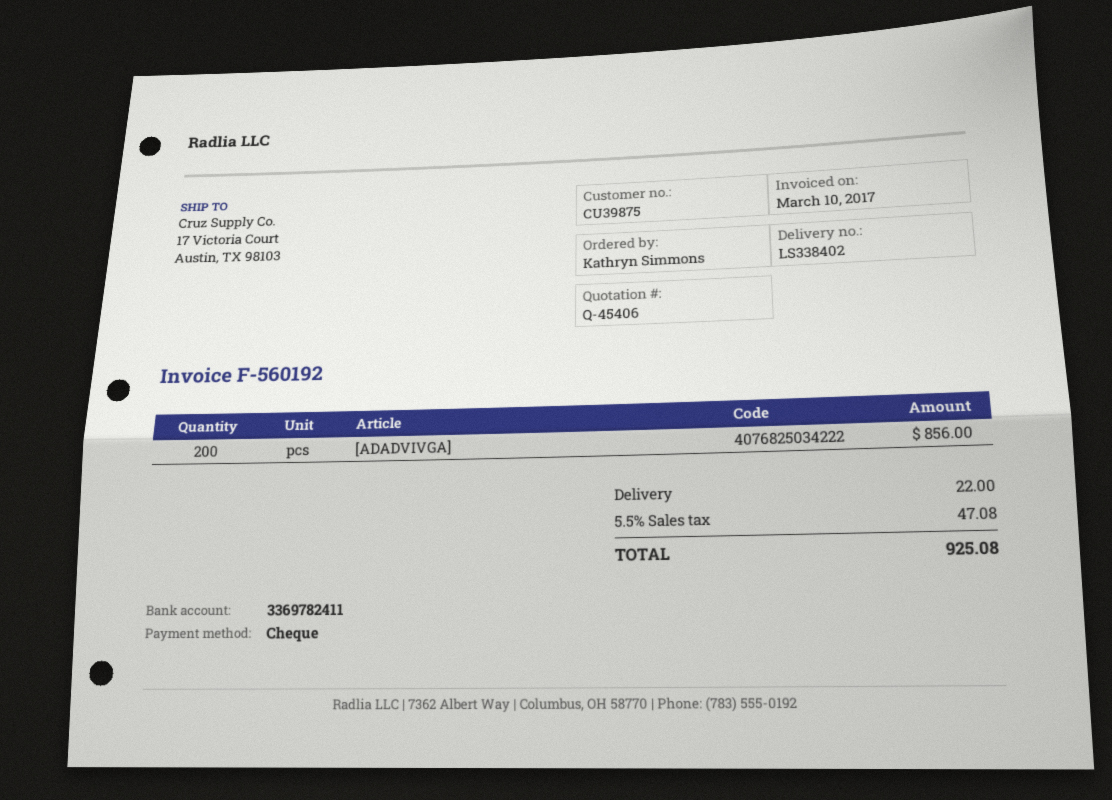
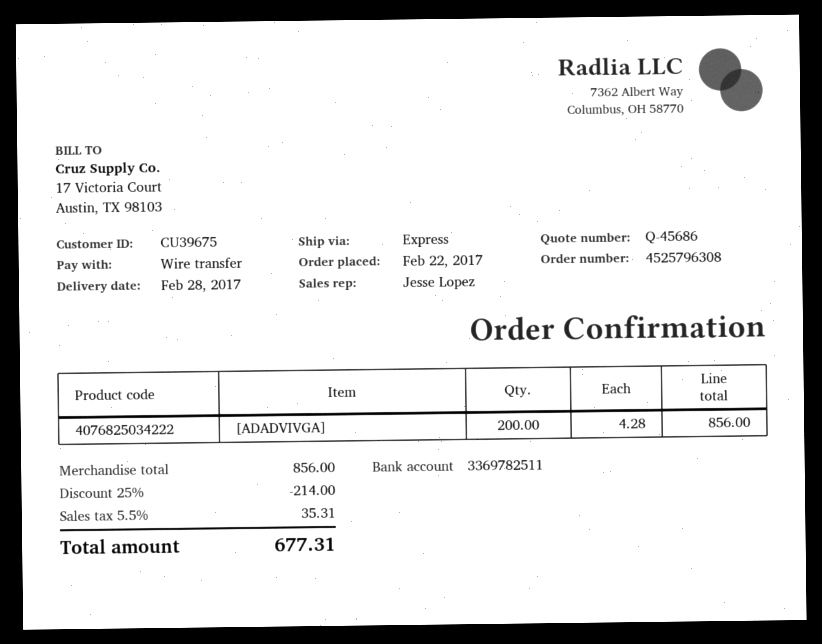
quote number: Q-45406 -> Q-45686
customer number: CU39875 -> CU39675
payment method: cheque -> bank transfer
bank account: 3369782411 -> 3369782511
discount: none -> 25% = 214.00
shipping: 22.00 -> none
tax: 5.5% = 47.08 -> 5.5% = 35.31
total: 925.08 -> 677.31

